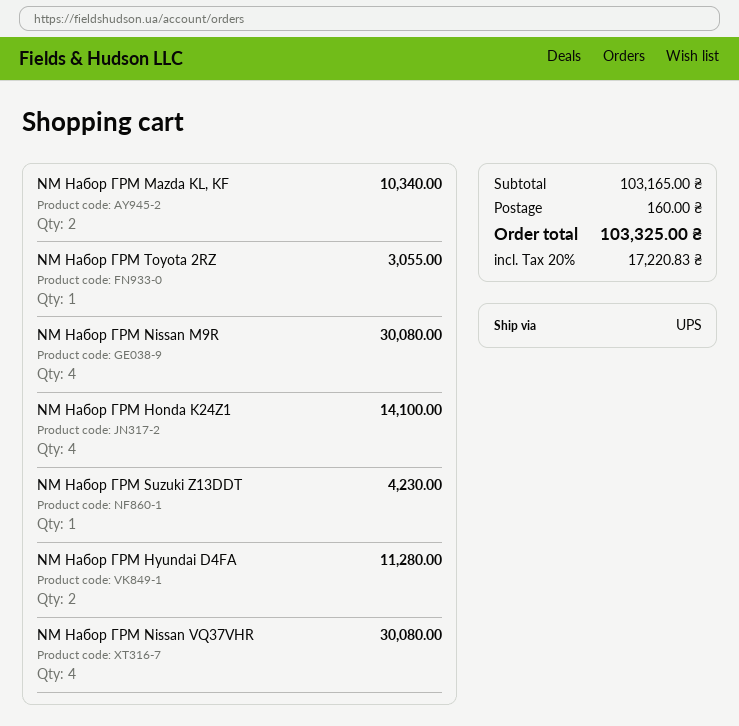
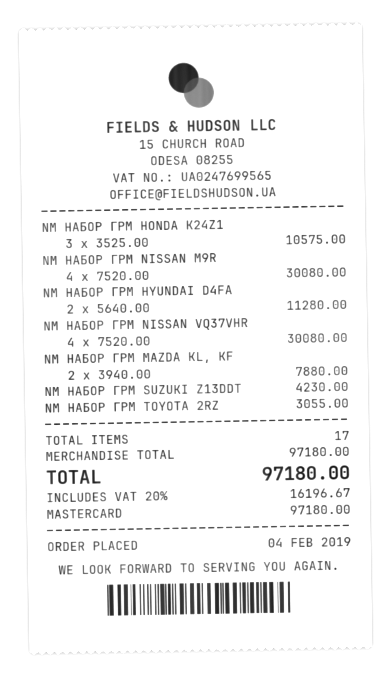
NM Набор ГРМ Mazda KL, KF: 2 for 10340.00 -> 2 for 7880.00
NM Набор ГРМ Honda K24Z1: 4 for 14100.00 -> 3 for 10575.00
subtotal: 103165.00 -> 97180.00
shipping: 160.00 -> none
tax: 20% = 17220.83 -> 20% = 16196.67
total: 103325.00 -> 97180.00

